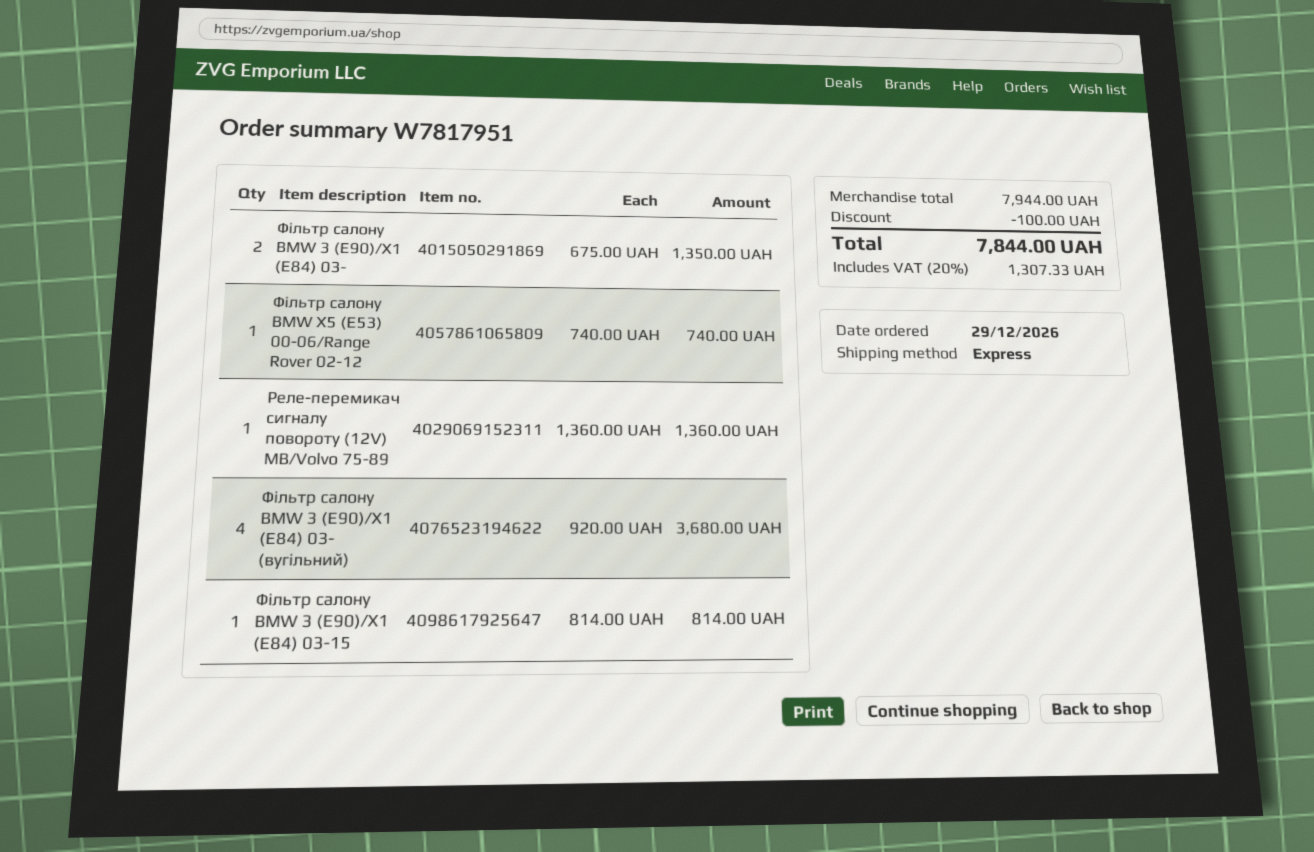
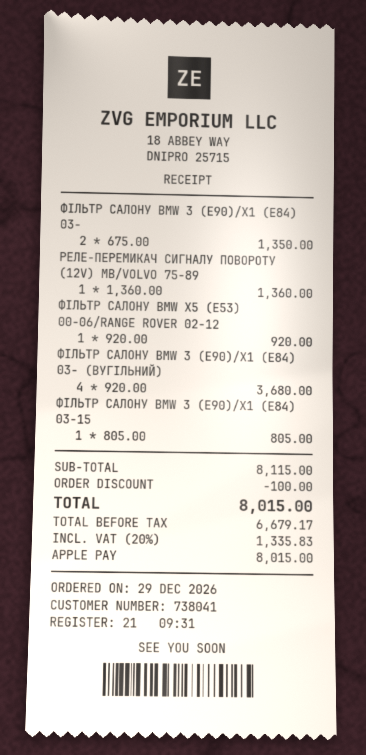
Фільтр салону BMW X5 (E53) 00-06/Range Rover 02-12: 1 x 740.00 = 740.00 -> 1 x 920.00 = 920.00
Фільтр салону BMW 3 (E90)/X1 (E84) 03-15: 1 x 814.00 = 814.00 -> 1 x 805.00 = 805.00
subtotal: 7944.00 -> 8115.00
tax: 20% = 1307.33 -> 20% = 1335.83
total: 7844.00 -> 8015.00

